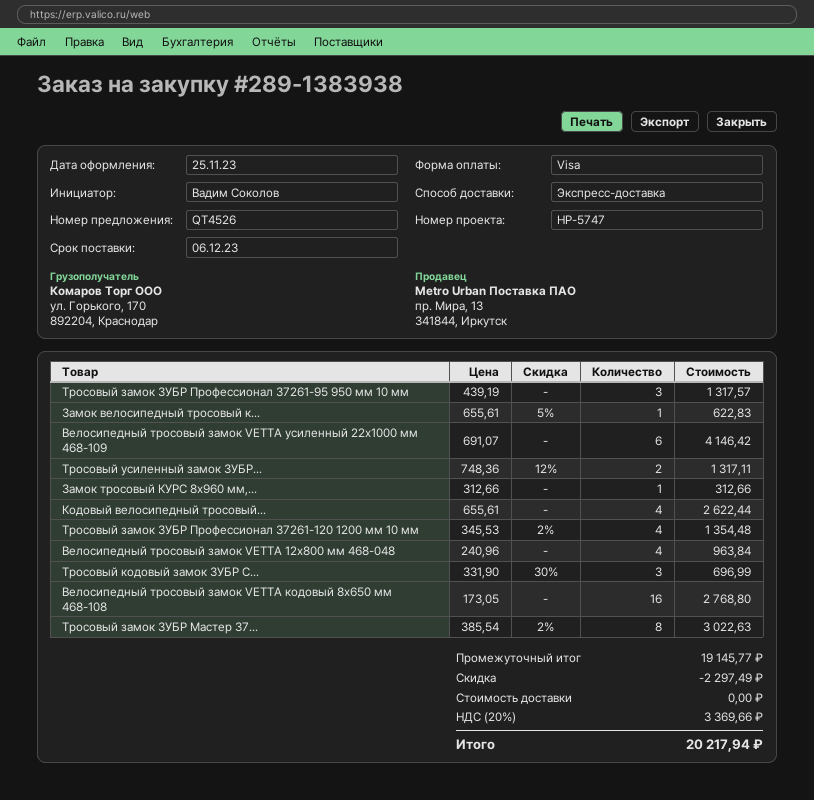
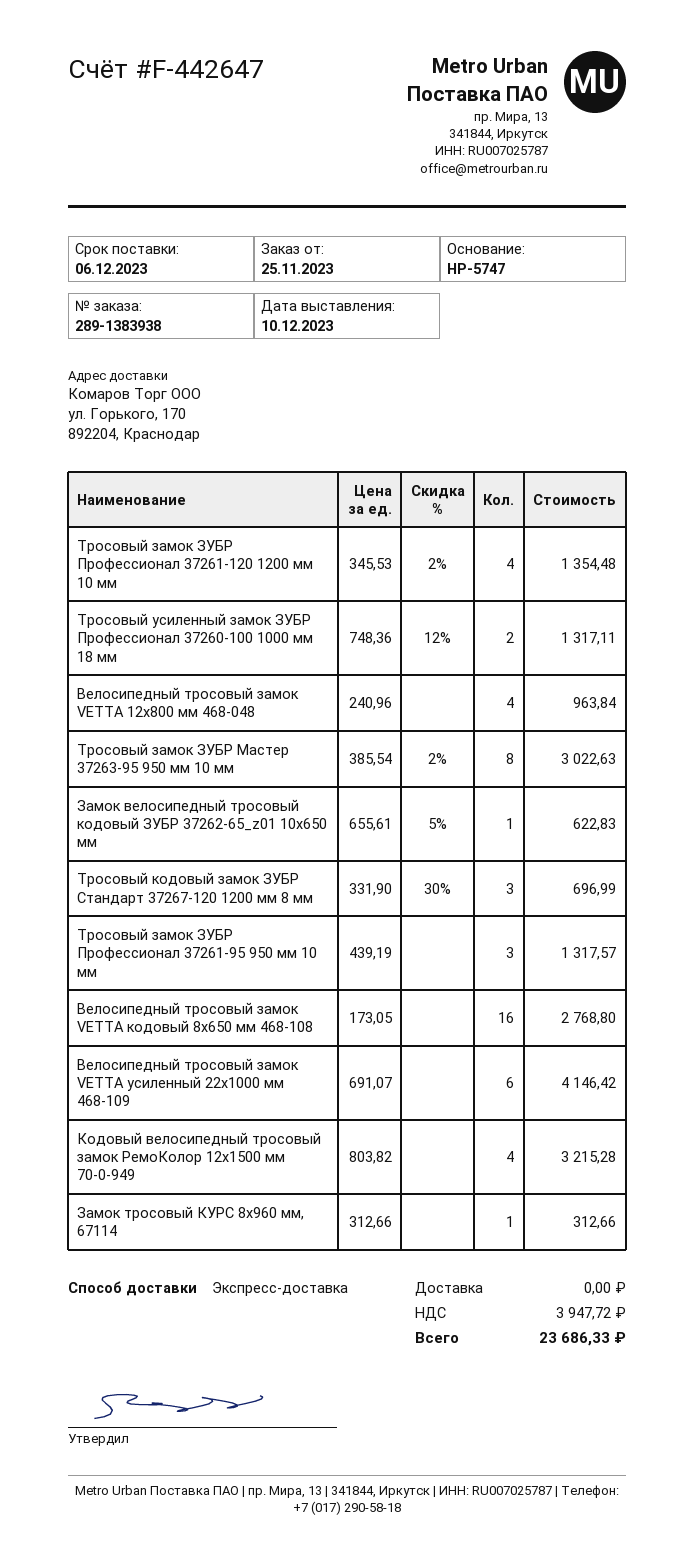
Кодовый велосипедный тросовый...: 4 x 655.61 = 2622.44 -> 4 x 803.82 = 3215.28
discount: 2297.49 -> none
tax: 3369.66 -> 3947.72
total: 20217.94 -> 23686.33

